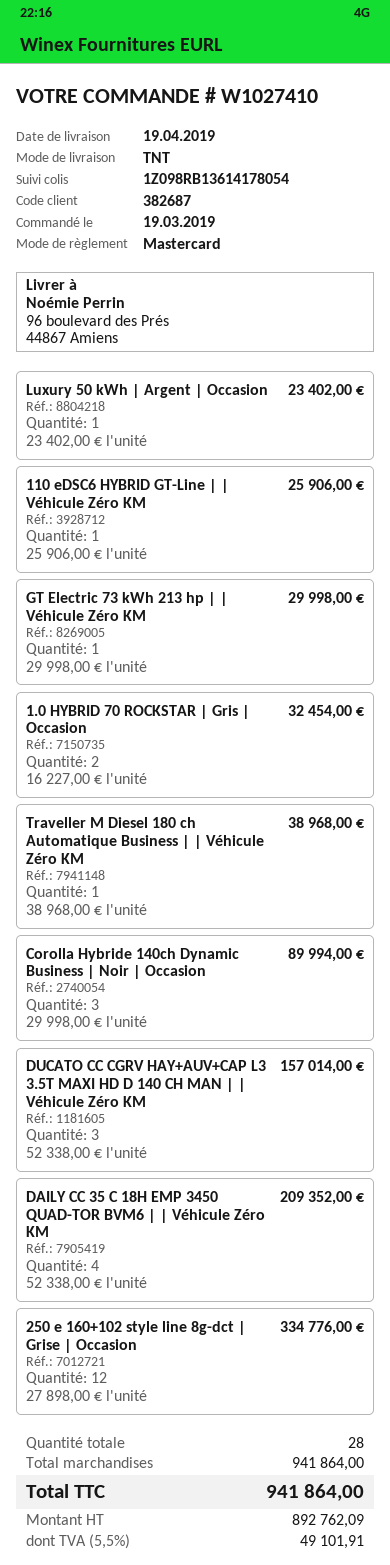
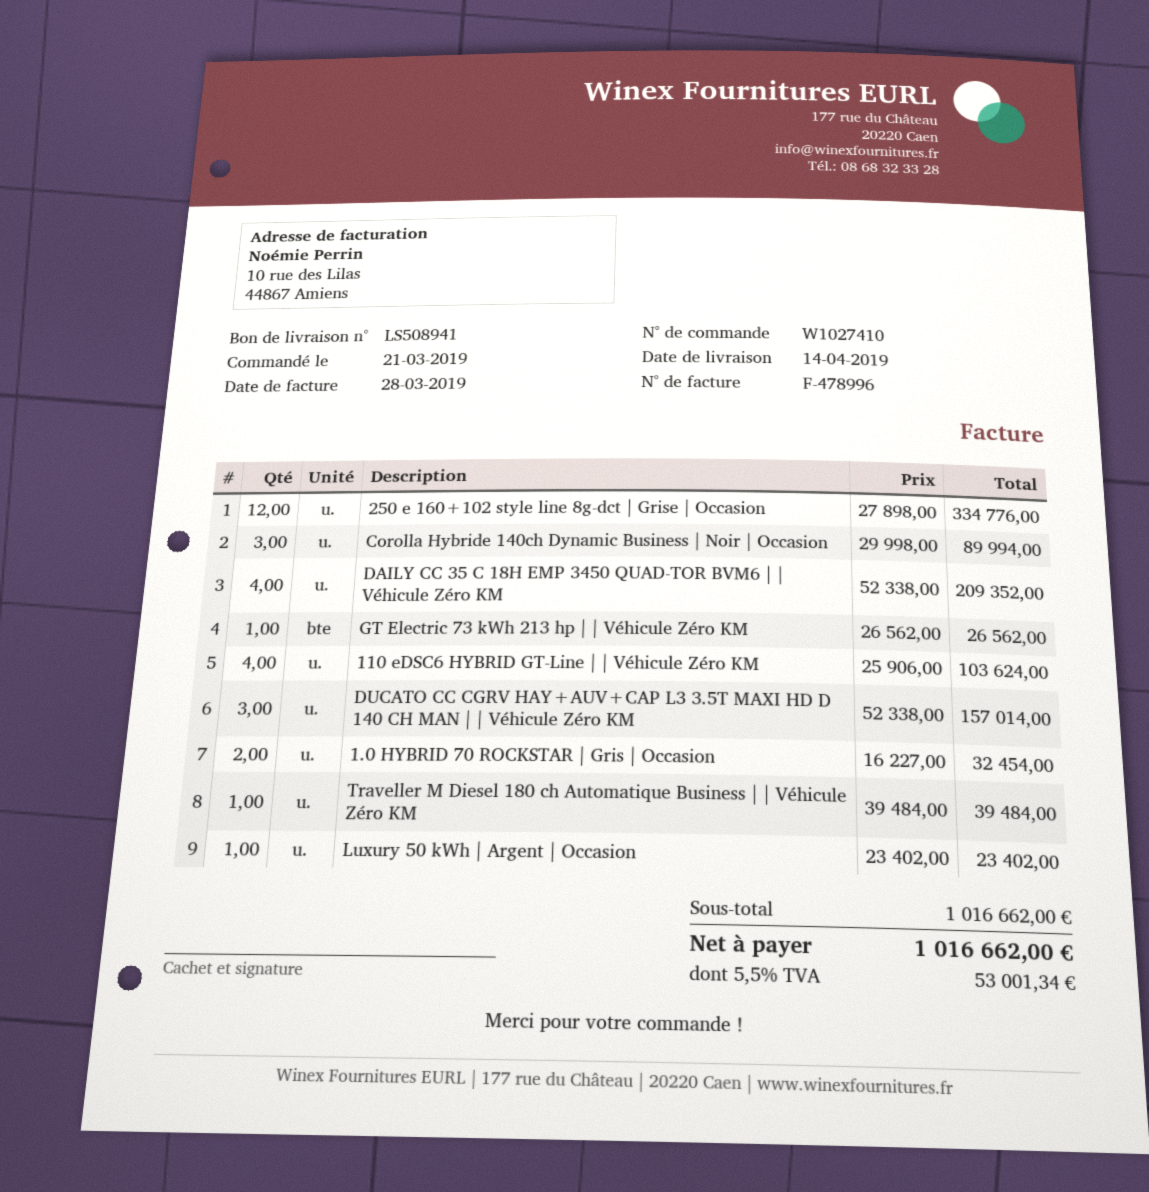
order date: 2019-03-19 -> 2019-03-21
delivery date: 2019-04-19 -> 2019-04-14
110 eDSC6 HYBRID GT-Line | | Véhicule Zéro KM: 1 x 25906.00 = 25906.00 -> 4 x 25906.00 = 103624.00
GT Electric 73 kWh 213 hp | | Véhicule Zéro KM: 1 x 29998.00 = 29998.00 -> 1 x 26562.00 = 26562.00
Traveller M Diesel 180 ch Automatique Business | | Véhicule Zéro KM: 1 x 38968.00 = 38968.00 -> 1 x 39484.00 = 39484.00
subtotal: 941864.00 -> 1016662.00
tax: 5.5% = 49101.91 -> 5.5% = 53001.34
total: 941864.00 -> 1016662.00

